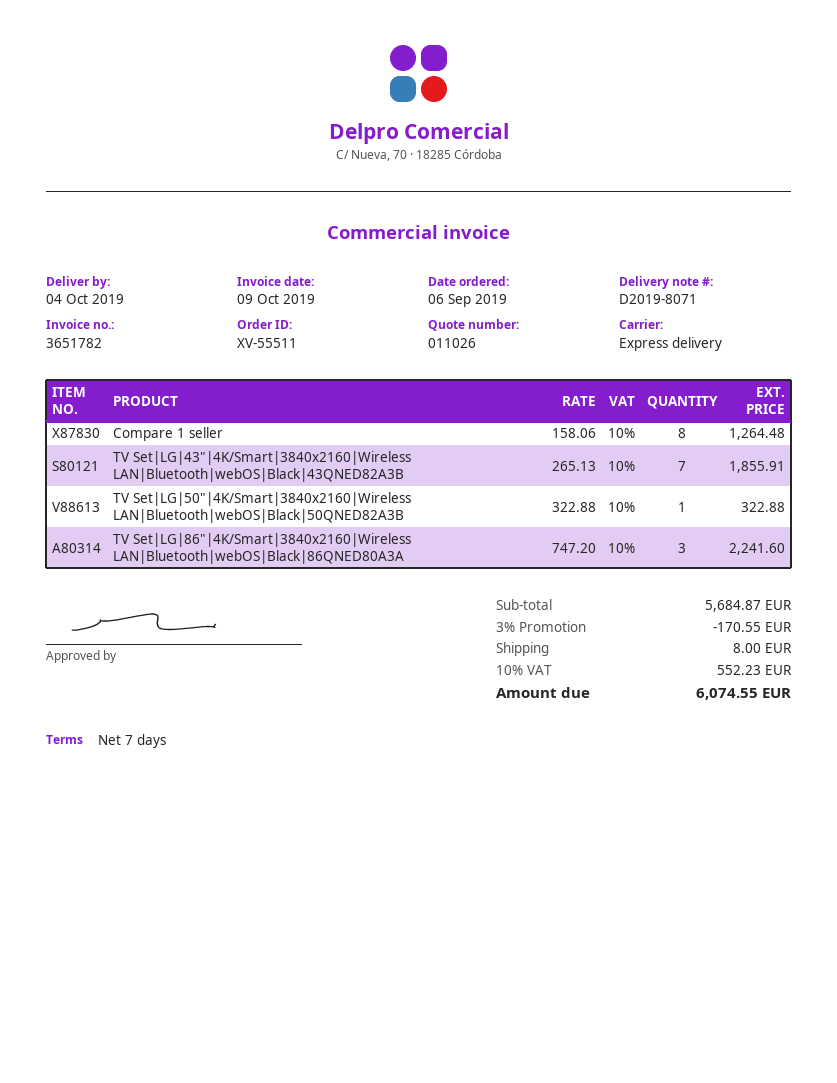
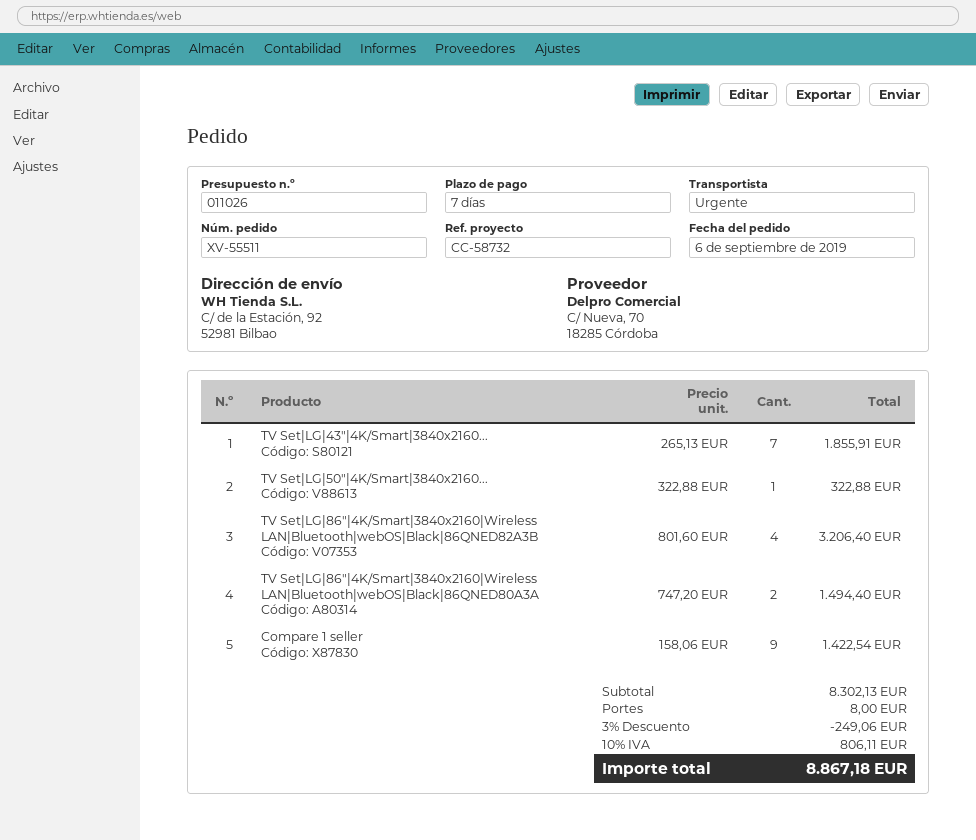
Compare 1 seller: 8 x 158.06 = 1264.48 -> 9 x 158.06 = 1422.54
TV Set|LG|86"|4K/Smart|3840x2160|Wireless LAN|Bluetooth|webOS|Black|86QNED80A3A: 3 x 747.20 = 2241.60 -> 2 x 747.20 = 1494.40
TV Set|LG|86"|4K/Smart|3840x2160|Wireless LAN|Bluetooth|webOS|Black|86QNED82A3B: none -> 4 x 801.60 = 3206.40
subtotal: 5684.87 -> 8302.13
discount: 3% = 170.55 -> 3% = 249.06
tax: 10% = 552.23 -> 10% = 806.11
total: 6074.55 -> 8867.18

